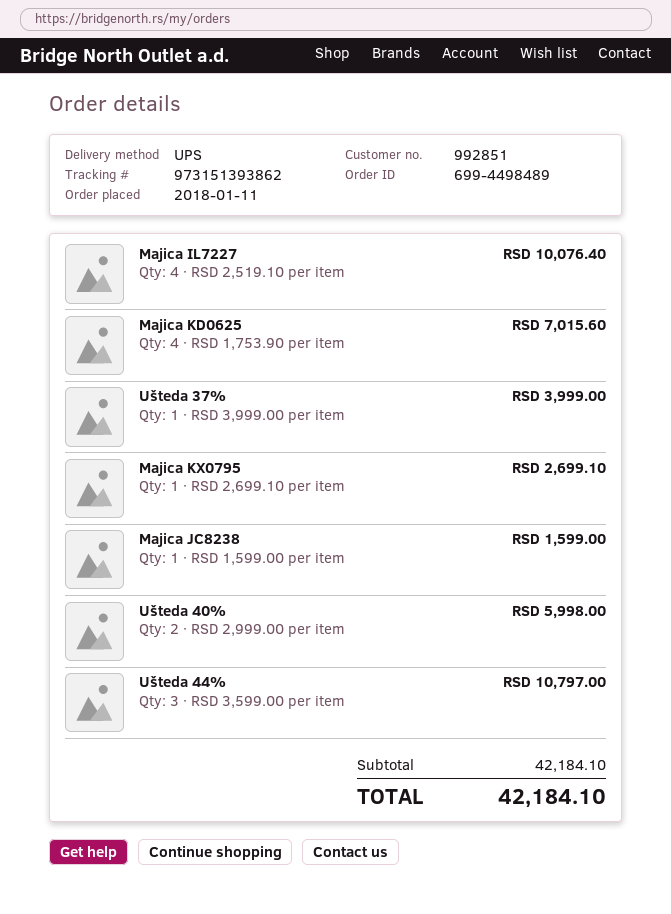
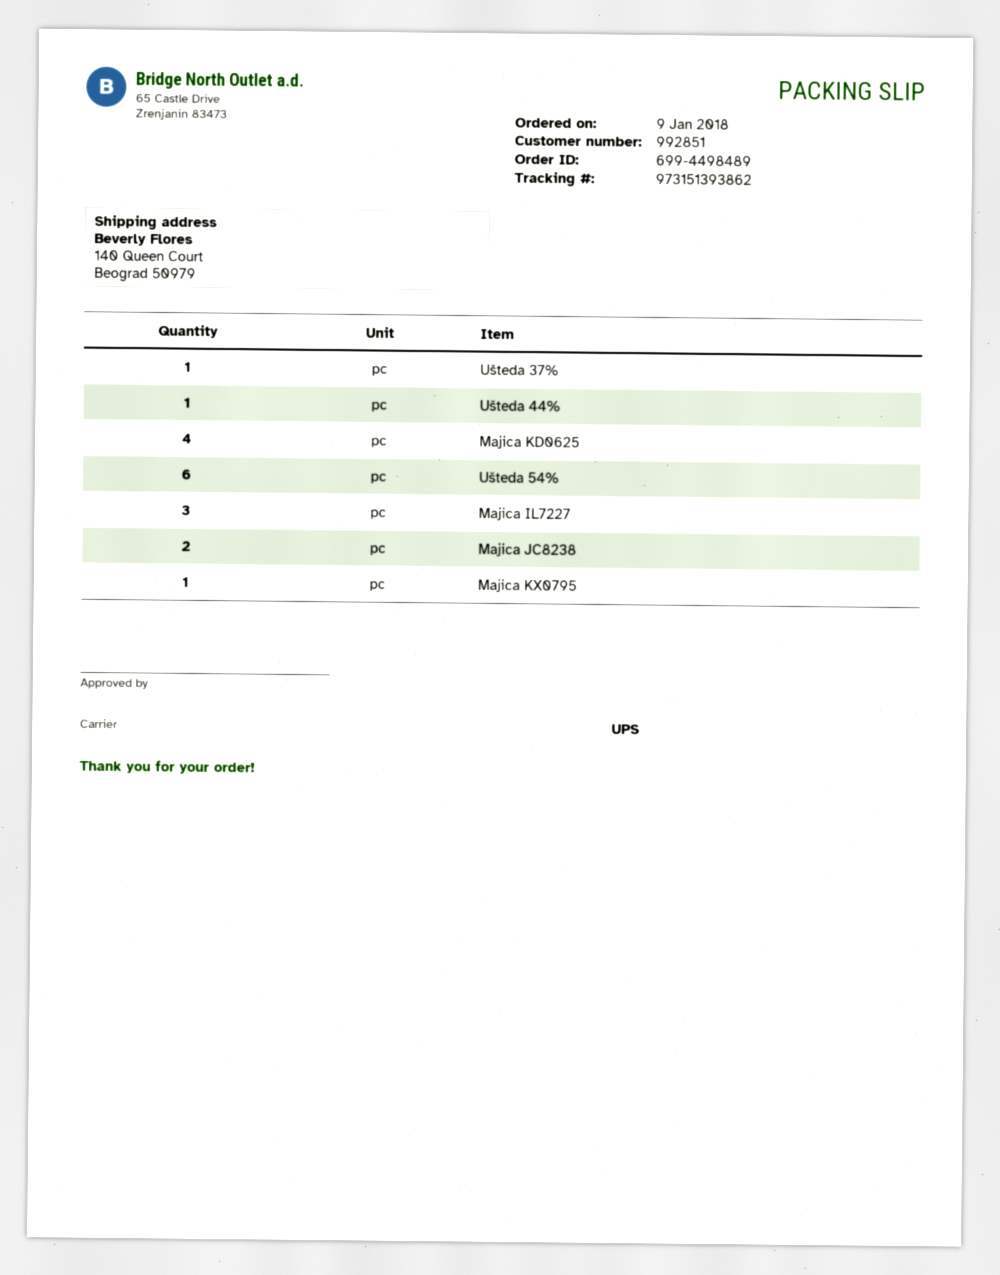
order date: 2018-01-11 -> 2018-01-09
Majica IL7227: 4 -> 3
Majica JC8238: 1 -> 2
Ušteda 40%: 2 -> none
Ušteda 44%: 3 -> 1
Ušteda 54%: none -> 6

